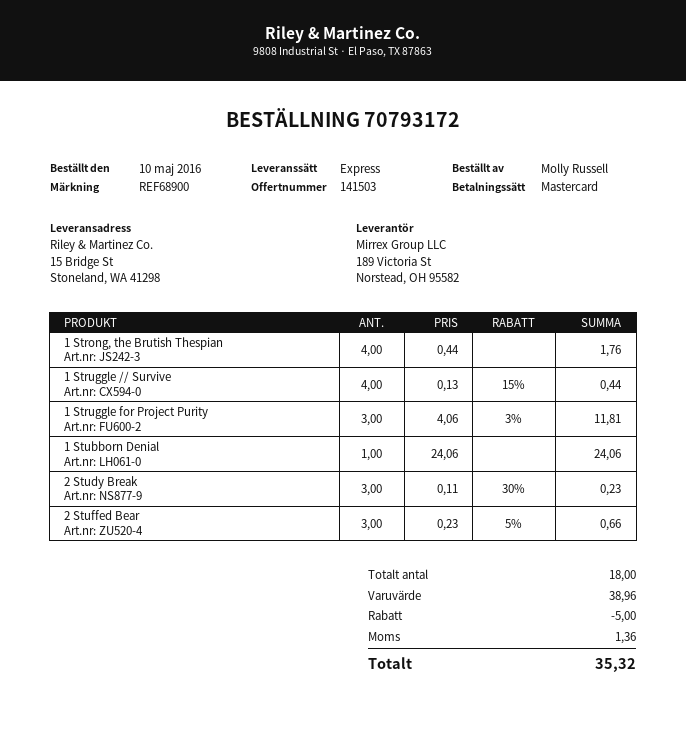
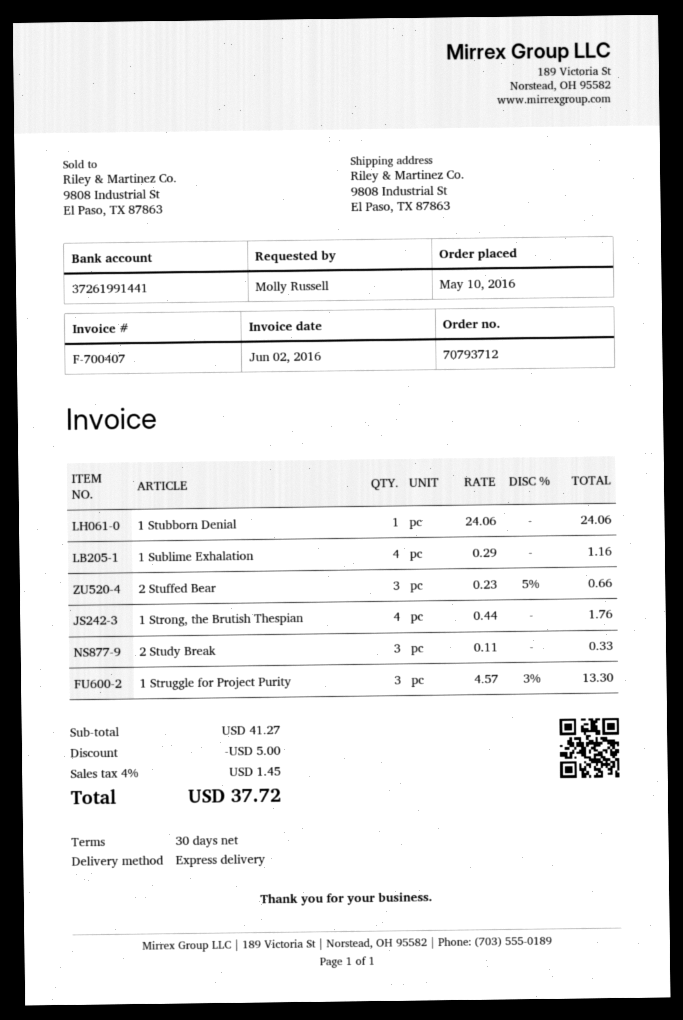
order number: 70793172 -> 70793712
ship to: 15 Bridge St, Stoneland, WA 41298 -> 9808 Industrial St, El Paso, TX 87863
1 Struggle // Survive: 4 x 0.13 - 15% = 0.44 -> none
1 Struggle for Project Purity: 3 x 4.06 - 3% = 11.81 -> 3 x 4.57 - 3% = 13.30
2 Study Break: 3 x 0.11 - 30% = 0.23 -> 3 x 0.11 = 0.33
1 Sublime Exhalation: none -> 4 x 0.29 = 1.16
subtotal: 38.96 -> 41.27
tax: 1.36 -> 1.45
total: 35.32 -> 37.72

